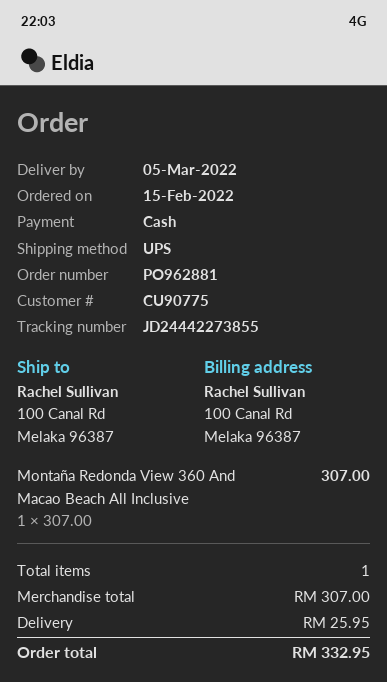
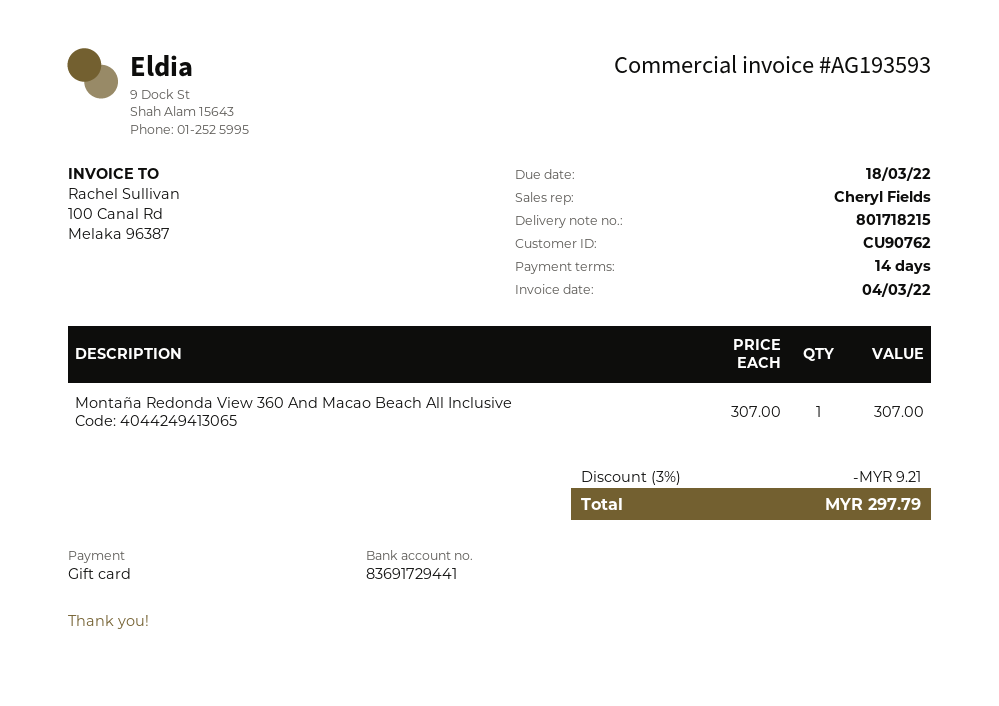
customer number: CU90775 -> CU90762
payment method: cash -> gift card
discount: none -> 3% = 9.21
shipping: 25.95 -> none
total: 332.95 -> 297.79

